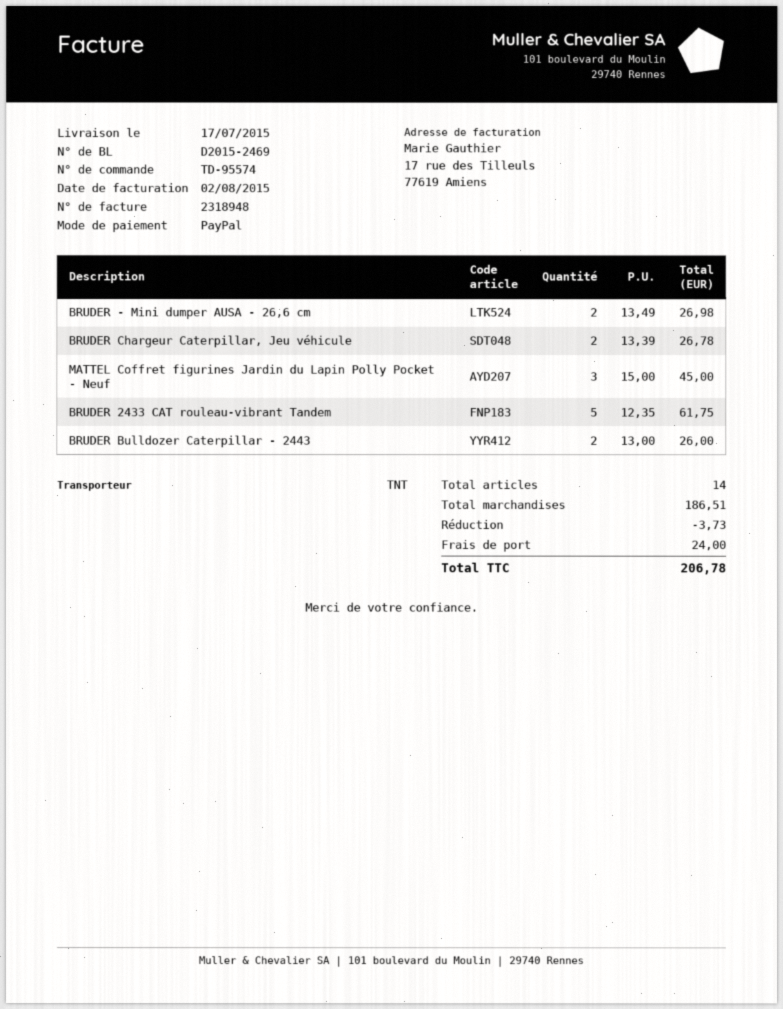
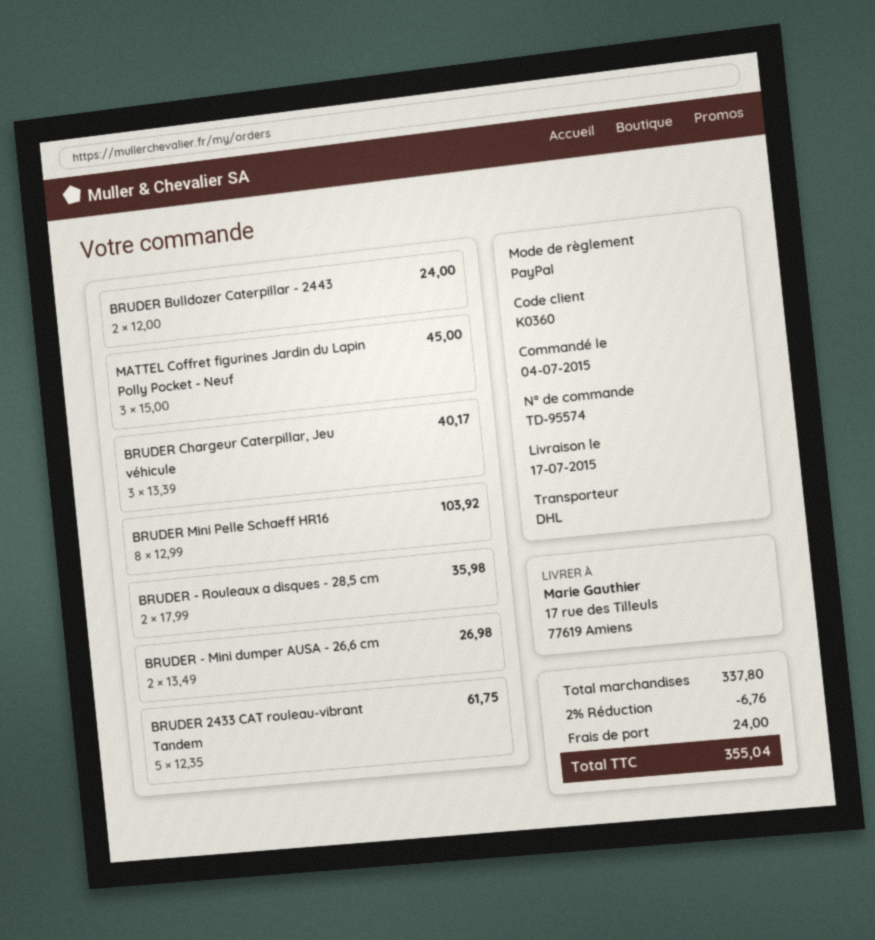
shipping method: TNT -> DHL
BRUDER Chargeur Caterpillar, Jeu véhicule: 2 x 13.39 = 26.78 -> 3 x 13.39 = 40.17
BRUDER Bulldozer Caterpillar - 2443: 2 x 13.00 = 26.00 -> 2 x 12.00 = 24.00
BRUDER Mini Pelle Schaeff HR16: none -> 8 x 12.99 = 103.92
BRUDER - Rouleaux a disques - 28,5 cm: none -> 2 x 17.99 = 35.98
subtotal: 186.51 -> 337.80
discount: 3.73 -> 6.76
total: 206.78 -> 355.04

